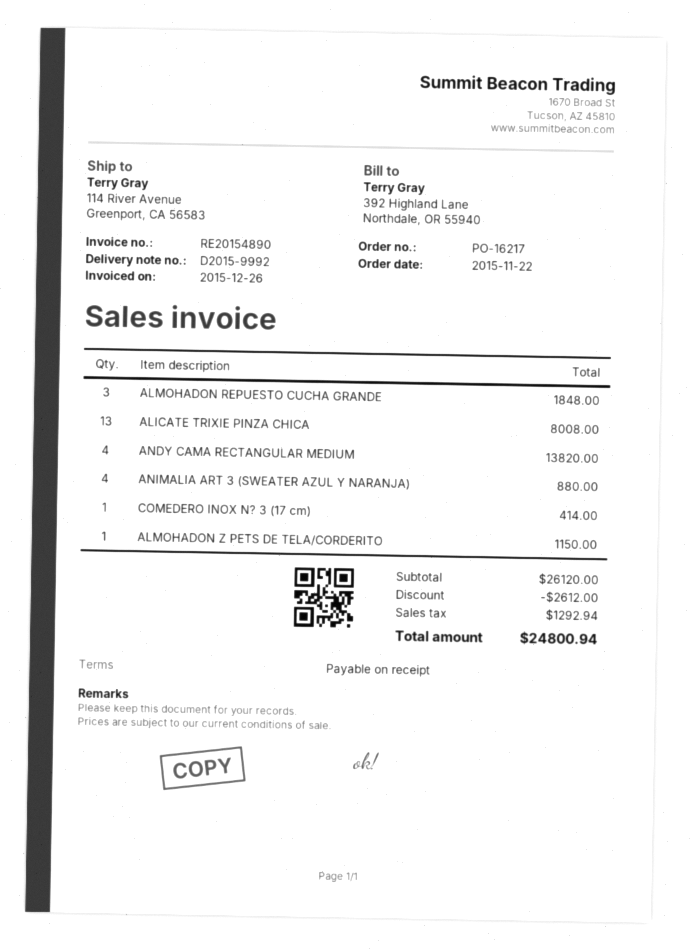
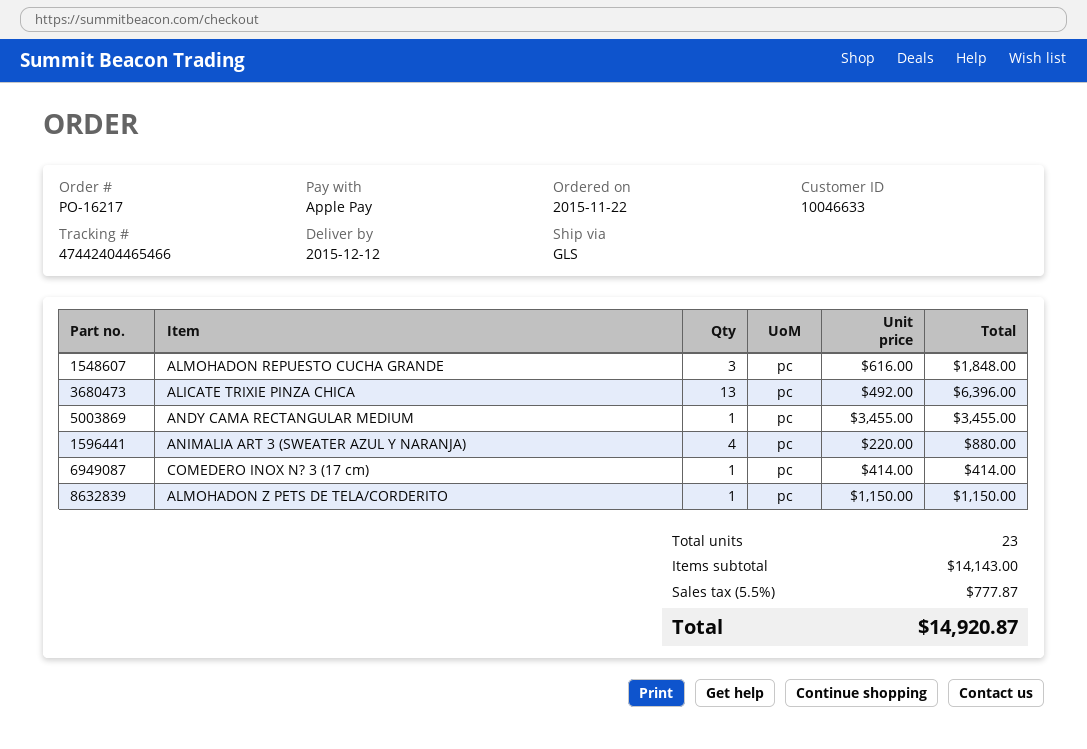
ALICATE TRIXIE PINZA CHICA: 13 for 8008.00 -> 13 for 6396.00
ANDY CAMA RECTANGULAR MEDIUM: 4 for 13820.00 -> 1 for 3455.00
subtotal: 26120.00 -> 14143.00
discount: 2612.00 -> none
tax: 1292.94 -> 777.87
total: 24800.94 -> 14920.87

